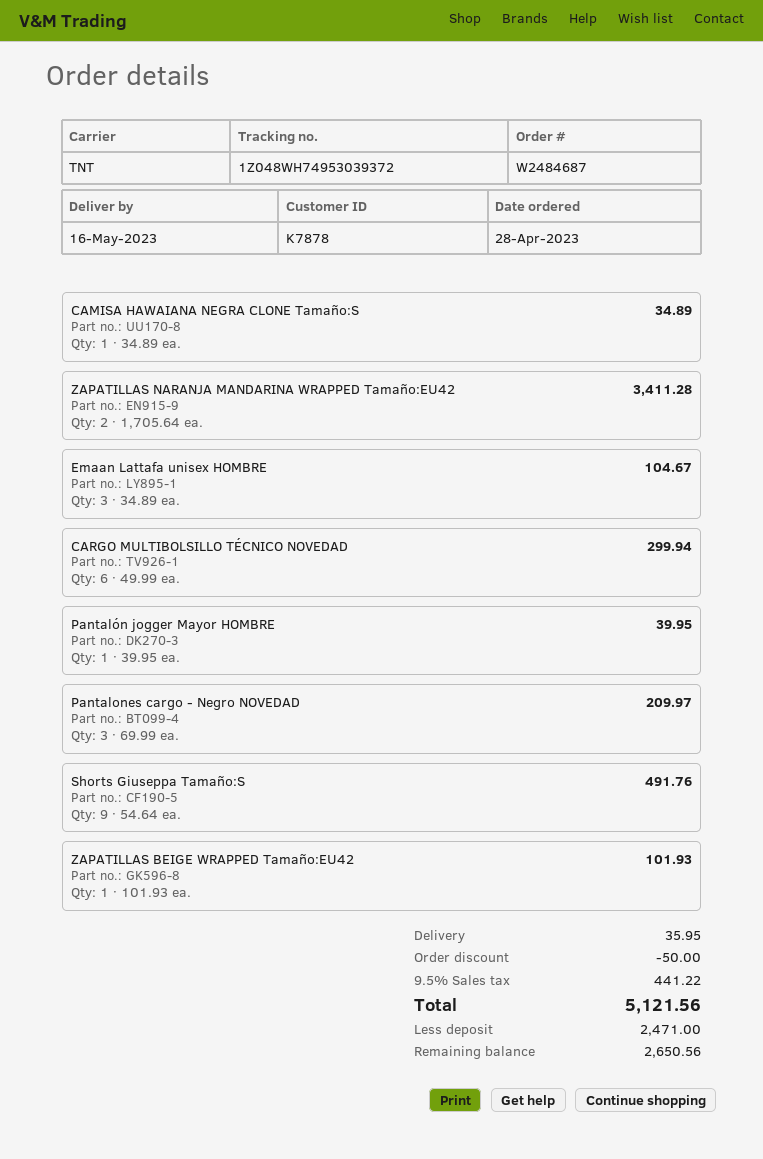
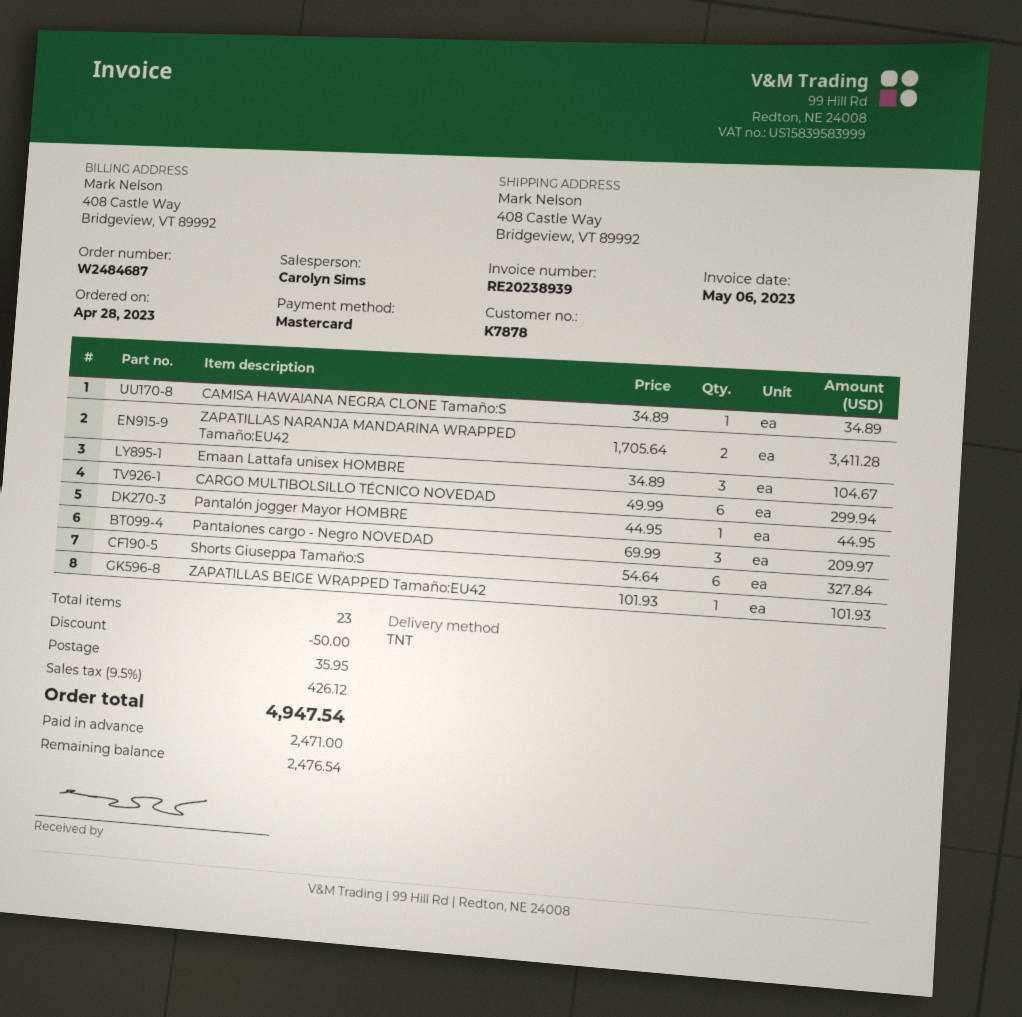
Pantalón jogger Mayor HOMBRE: 1 x 39.95 = 39.95 -> 1 x 44.95 = 44.95
Shorts Giuseppa Tamaño:S: 9 x 54.64 = 491.76 -> 6 x 54.64 = 327.84
tax: 9.5% = 441.22 -> 9.5% = 426.12
total: 5121.56 -> 4947.54
balance: 2650.56 -> 2476.54

